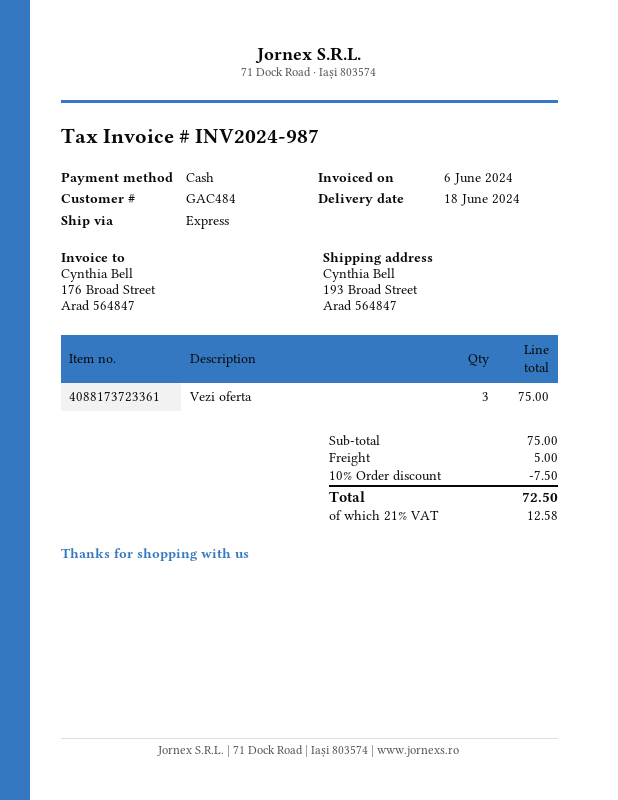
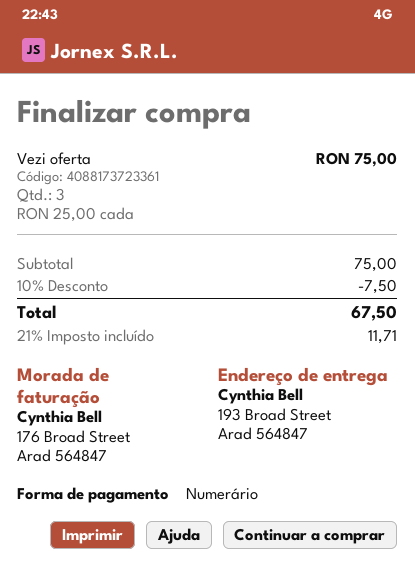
shipping: 5.00 -> none
tax: 21% = 12.58 -> 21% = 11.71
total: 72.50 -> 67.50

